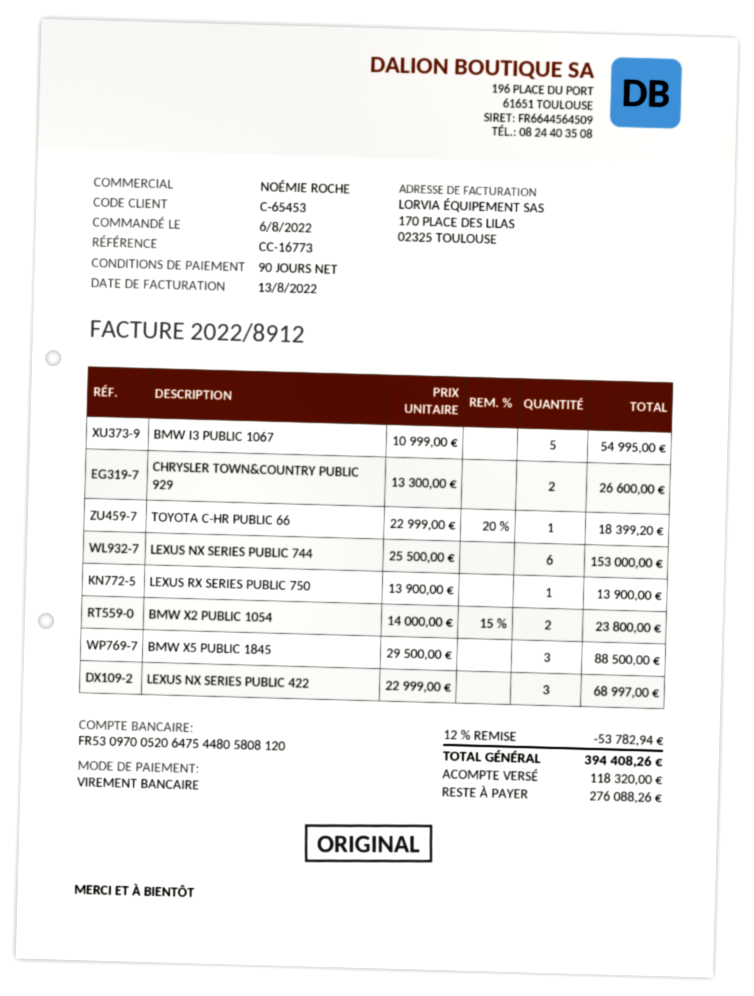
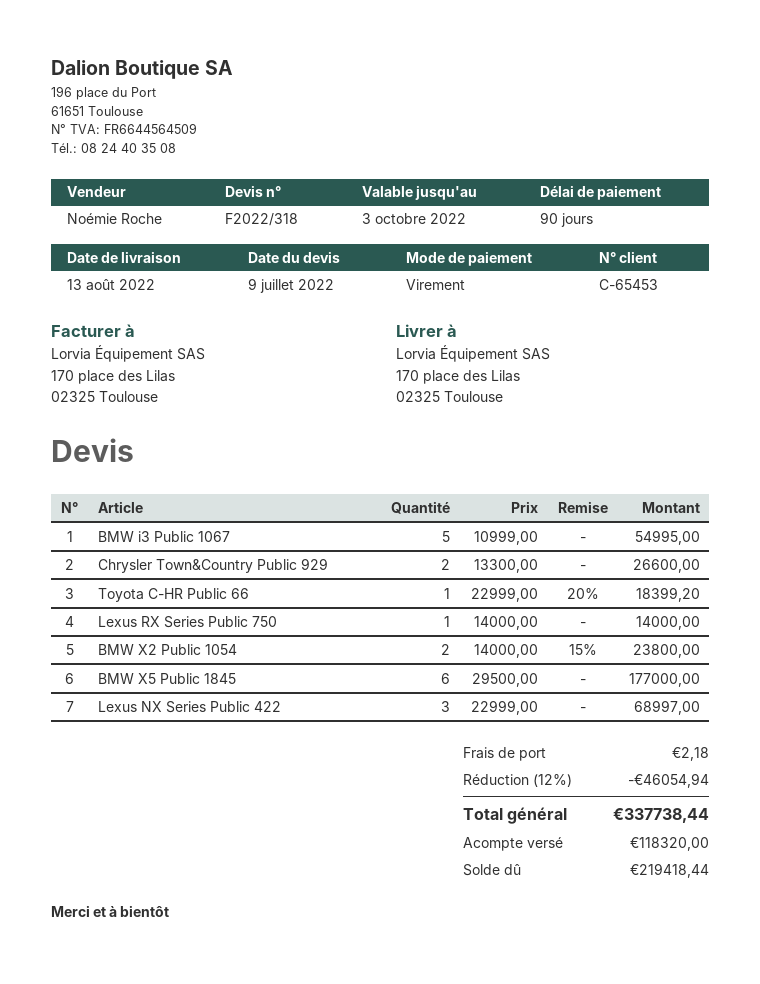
LEXUS NX SERIES PUBLIC 744: 6 x 25500.00 = 153000.00 -> none
LEXUS RX SERIES PUBLIC 750: 1 x 13900.00 = 13900.00 -> 1 x 14000.00 = 14000.00
BMW X5 PUBLIC 1845: 3 x 29500.00 = 88500.00 -> 6 x 29500.00 = 177000.00
discount: 12% = 53782.94 -> 12% = 46054.94
shipping: none -> 2.18
total: 394408.26 -> 337738.44
balance: 276088.26 -> 219418.44

